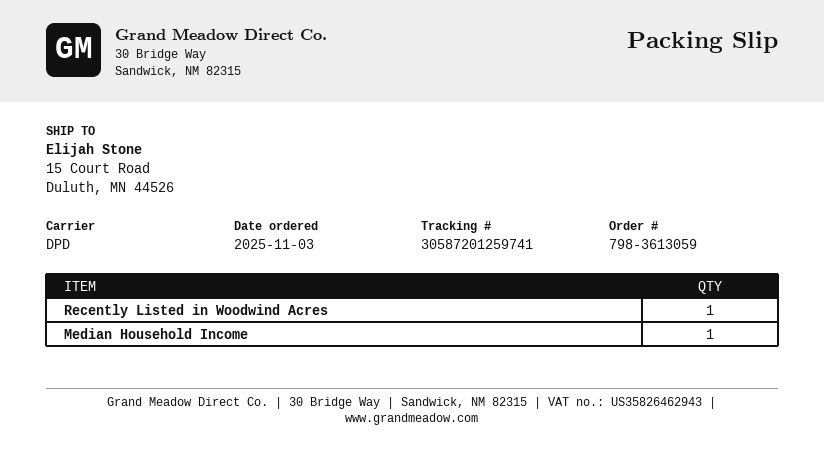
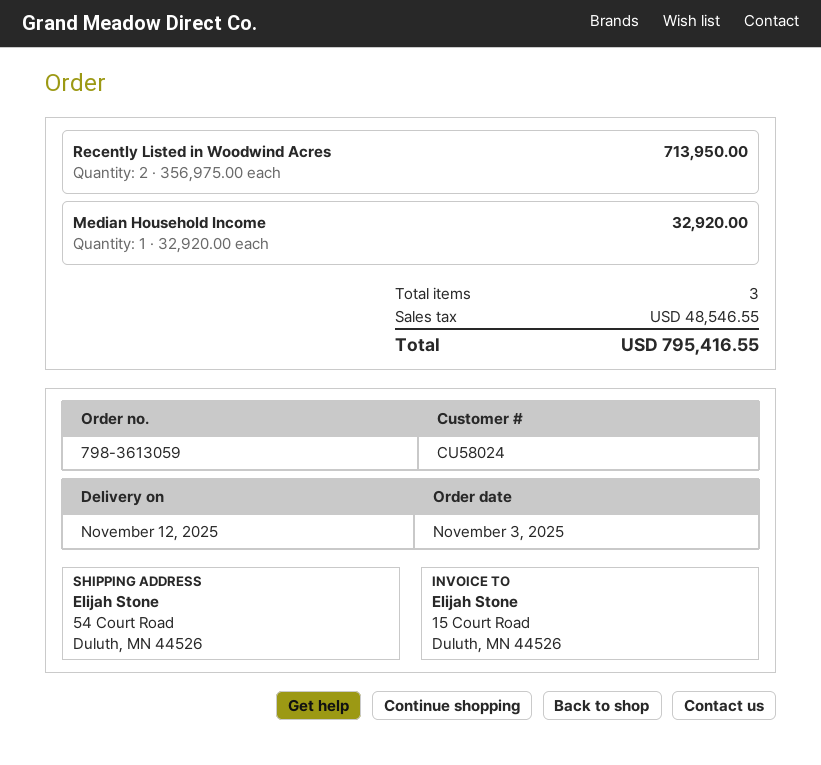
ship to: 15 Court Road, Duluth, MN 44526 -> 54 Court Road, Duluth, MN 44526
Recently Listed in Woodwind Acres: 1 -> 2

